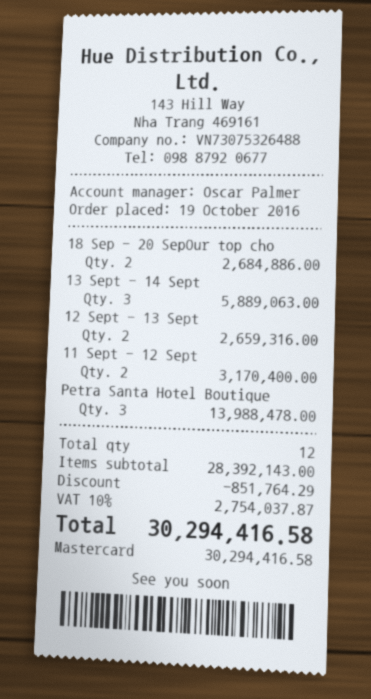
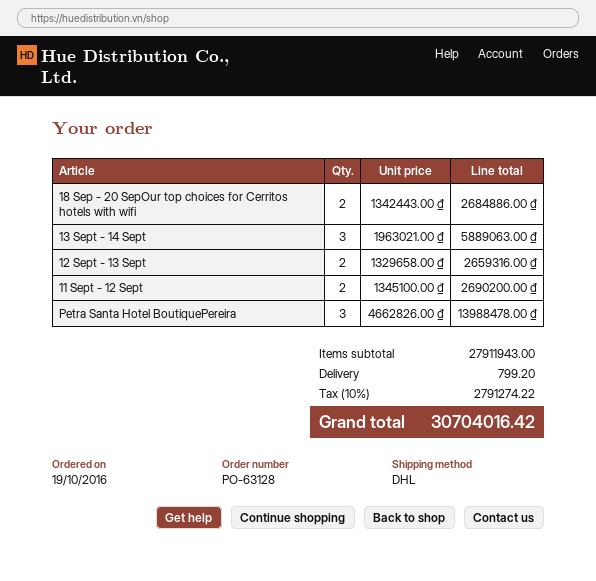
11 Sept - 12 Sept: 2 for 3170400.00 -> 2 for 2690200.00
subtotal: 28392143.00 -> 27911943.00
discount: 851764.29 -> none
shipping: none -> 799.20
tax: 10% = 2754037.87 -> 10% = 2791274.22
total: 30294416.58 -> 30704016.42

